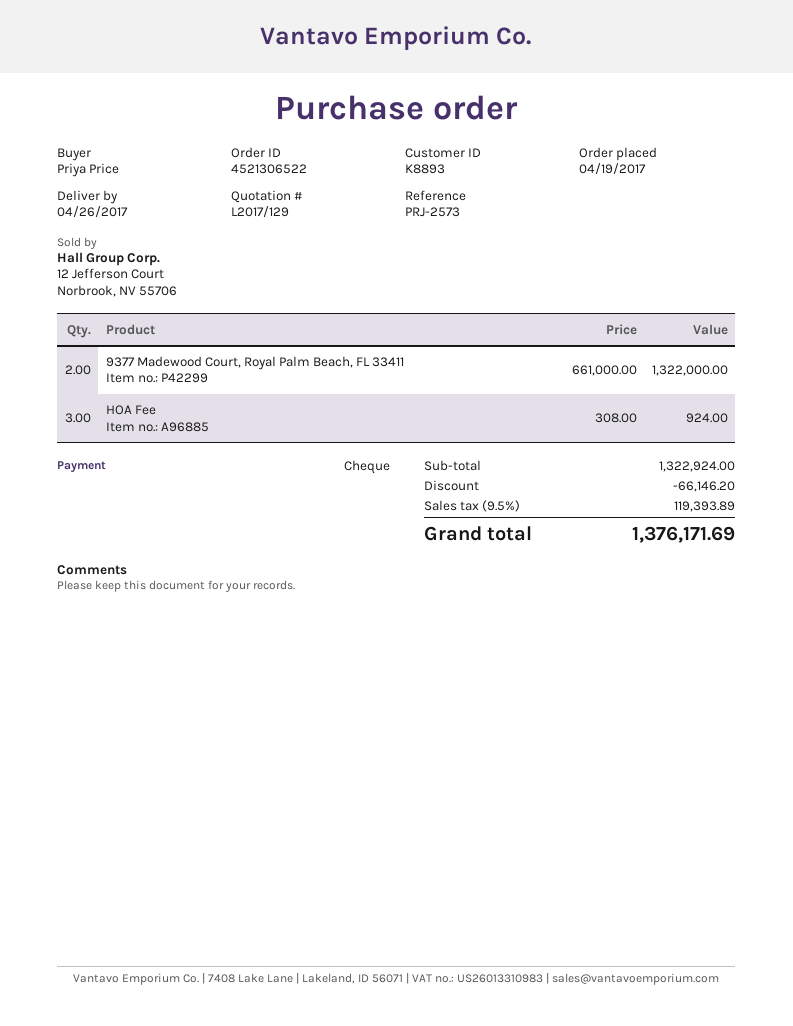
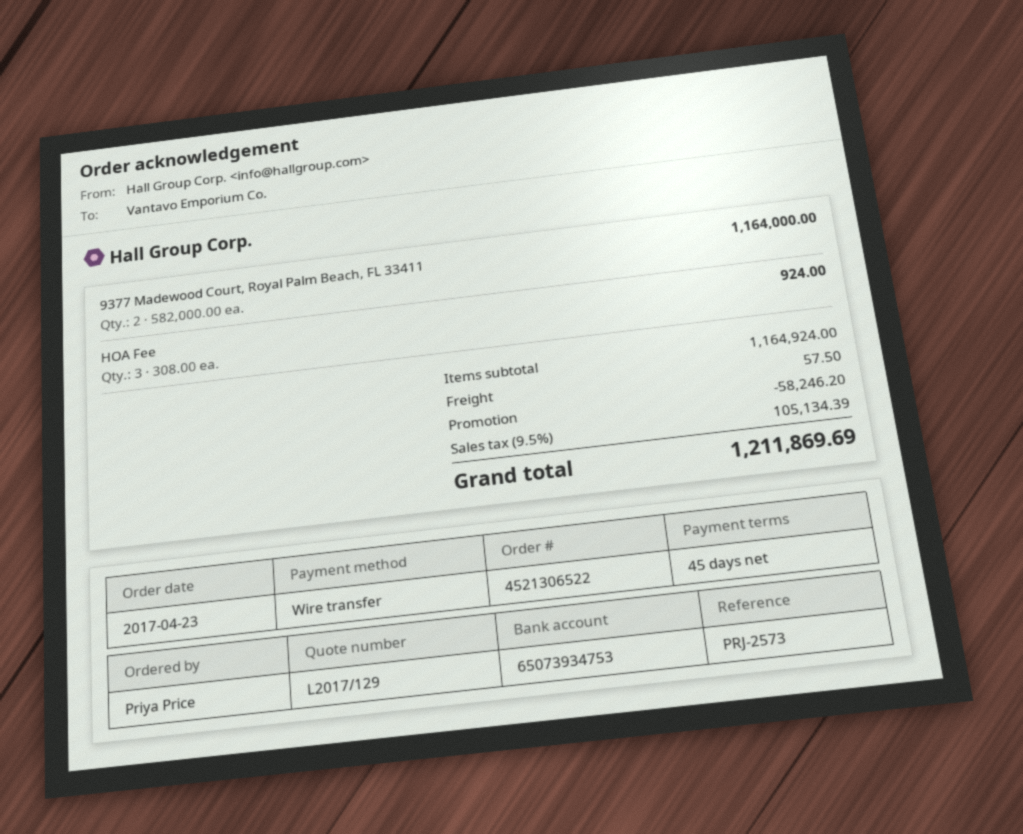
order date: 2017-04-19 -> 2017-04-23
payment method: cheque -> bank transfer
9377 Madewood Court, Royal Palm Beach, FL 33411: 2 x 661000.00 = 1322000.00 -> 2 x 582000.00 = 1164000.00
subtotal: 1322924.00 -> 1164924.00
discount: 66146.20 -> 58246.20
shipping: none -> 57.50
tax: 9.5% = 119393.89 -> 9.5% = 105134.39
total: 1376171.69 -> 1211869.69

